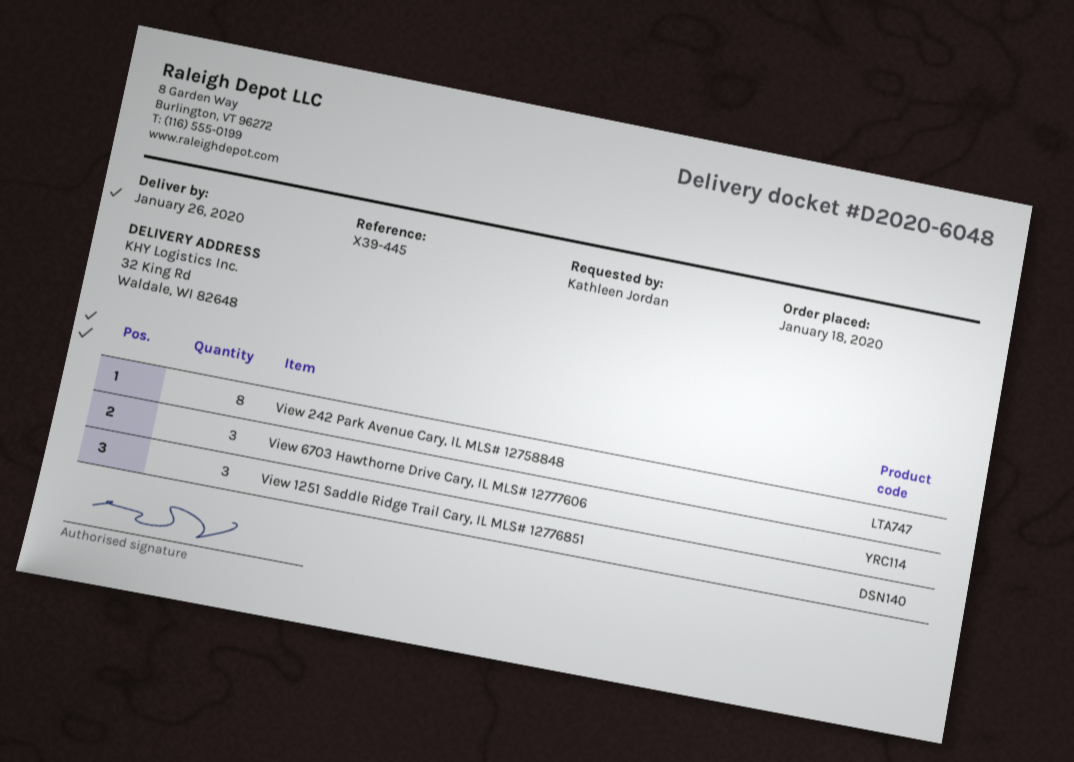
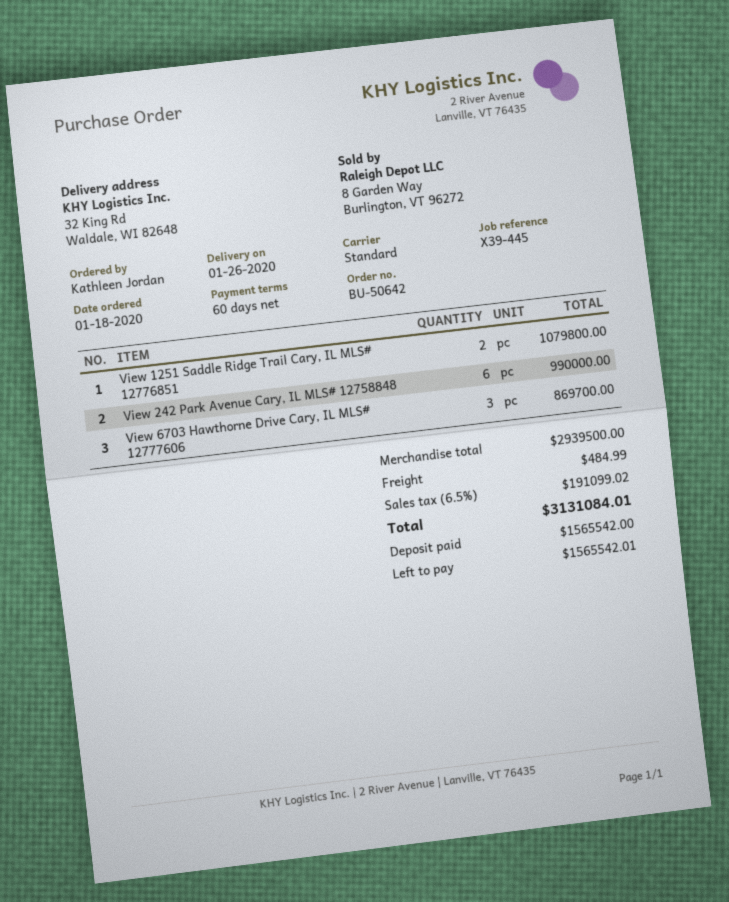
View 242 Park Avenue Cary, IL MLS# 12758848: 8 -> 6
View 1251 Saddle Ridge Trail Cary, IL MLS# 12776851: 3 -> 2

